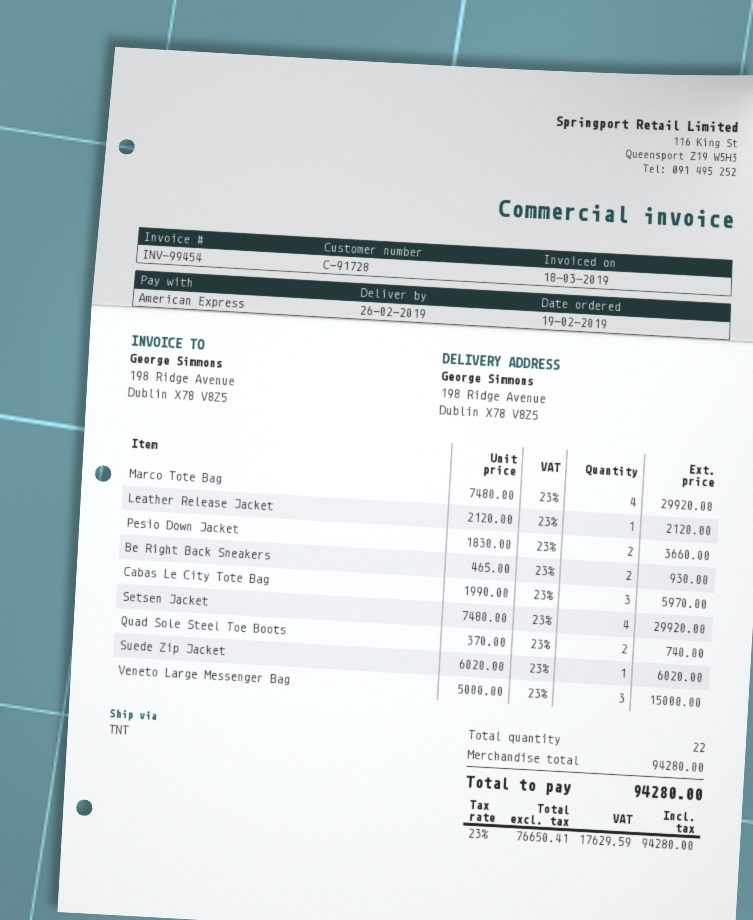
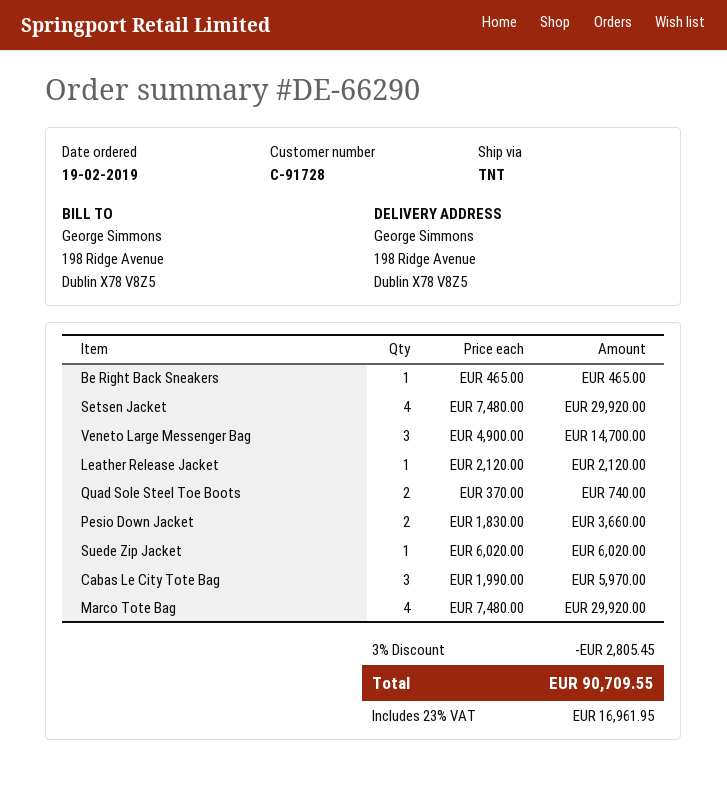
Be Right Back Sneakers: 2 x 465.00 = 930.00 -> 1 x 465.00 = 465.00
Veneto Large Messenger Bag: 3 x 5000.00 = 15000.00 -> 3 x 4900.00 = 14700.00
discount: none -> 3% = 2805.45
tax: 23% = 17629.59 -> 23% = 16961.95
total: 94280.00 -> 90709.55

